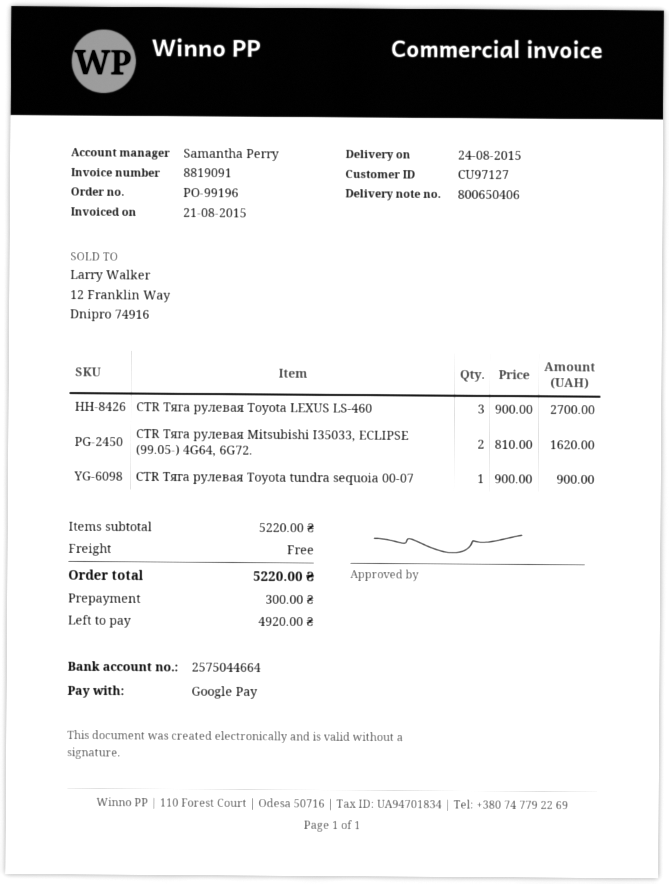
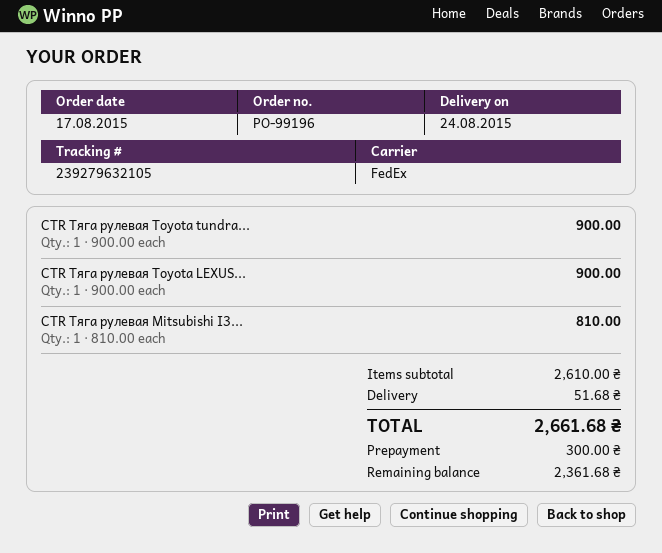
CTR Тяга рулевая Toyota LEXUS LS-460: 3 x 900.00 = 2700.00 -> 1 x 900.00 = 900.00
CTR Тяга рулевая Mitsubishi I35033, ECLIPSE (99.05-) 4G64, 6G72.: 2 x 810.00 = 1620.00 -> 1 x 810.00 = 810.00
subtotal: 5220.00 -> 2610.00
shipping: 0.00 -> 51.68
total: 5220.00 -> 2661.68
balance: 4920.00 -> 2361.68

